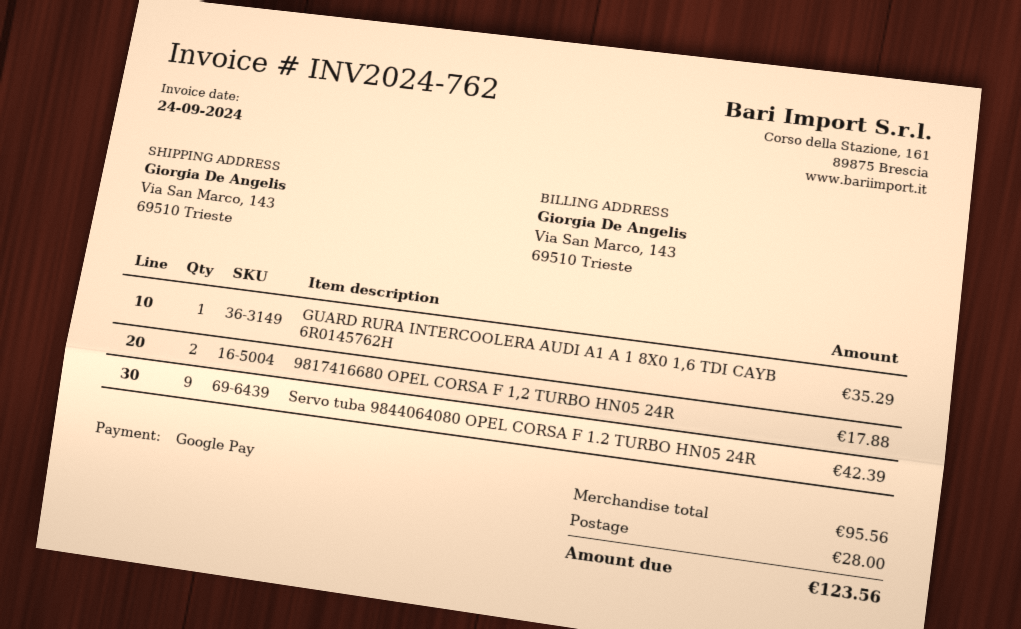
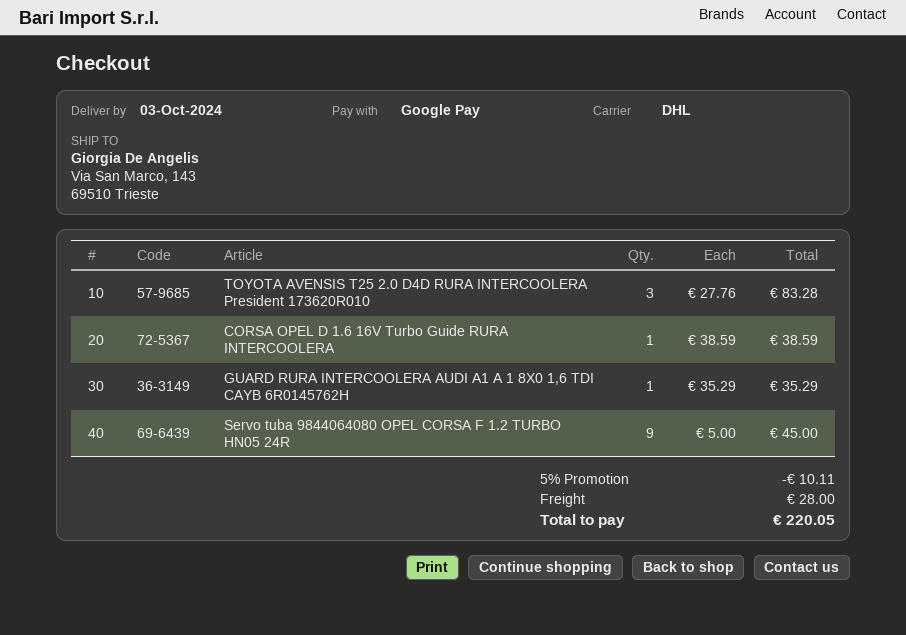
9817416680 OPEL CORSA F 1,2 TURBO HN05 24R: 2 for 17.88 -> none
Servo tuba 9844064080 OPEL CORSA F 1.2 TURBO HN05 24R: 9 for 42.39 -> 9 for 45.00
TOYOTA AVENSIS T25 2.0 D4D RURA INTERCOOLERA President 173620R010: none -> 3 for 83.28
CORSA OPEL D 1.6 16V Turbo Guide RURA INTERCOOLERA: none -> 1 for 38.59
discount: none -> 5% = 10.11
total: 123.56 -> 220.05

